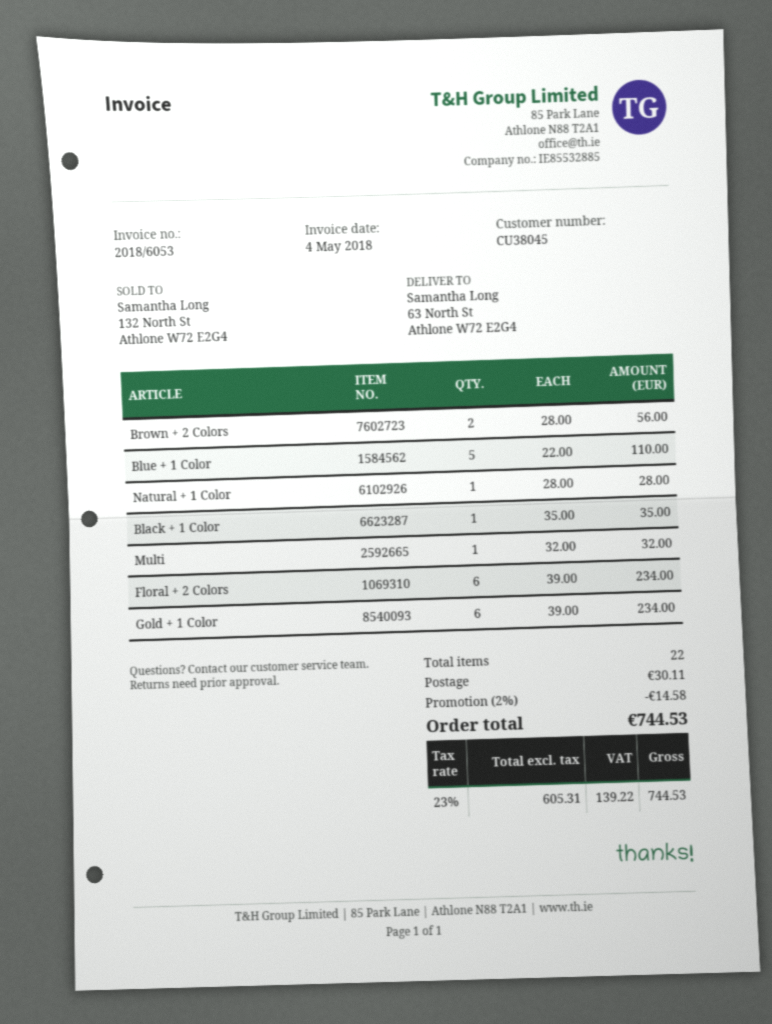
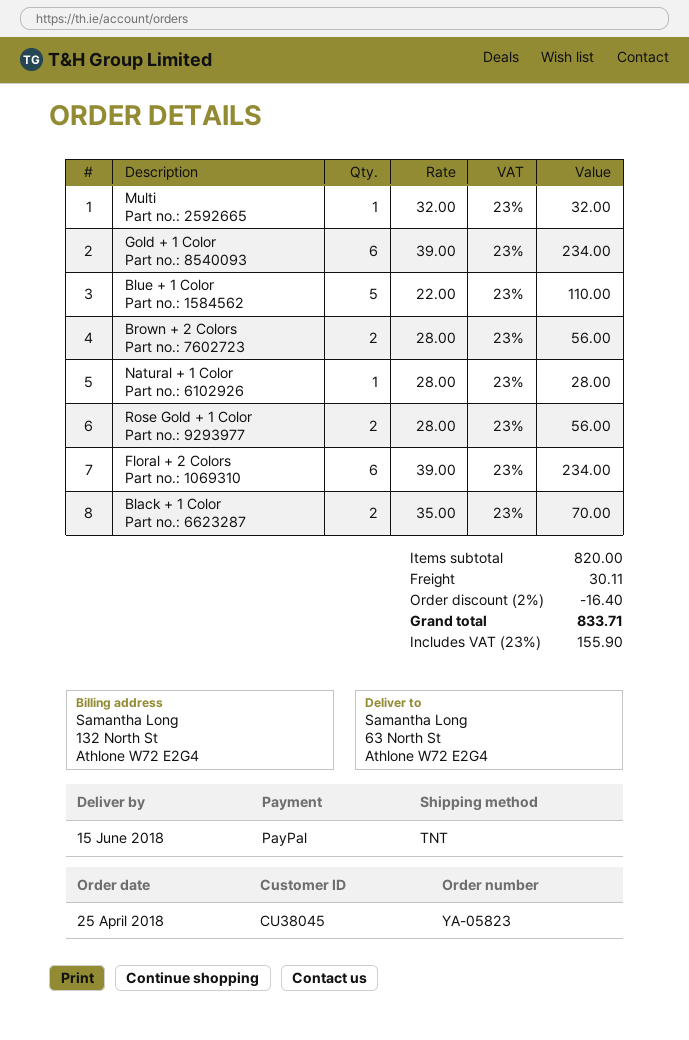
Black + 1 Color: 1 x 35.00 = 35.00 -> 2 x 35.00 = 70.00
Rose Gold + 1 Color: none -> 2 x 28.00 = 56.00
discount: 2% = 14.58 -> 2% = 16.40
tax: 23% = 139.22 -> 23% = 155.90
total: 744.53 -> 833.71

